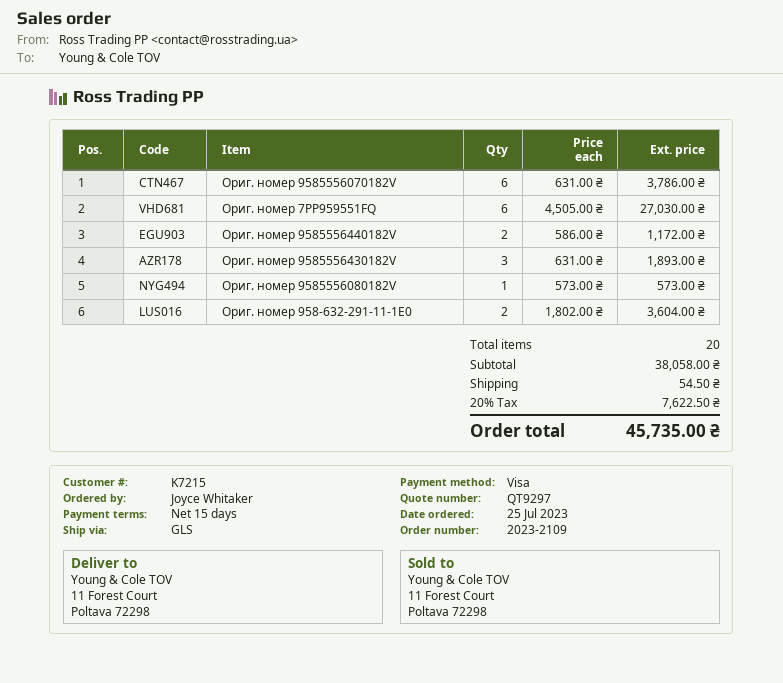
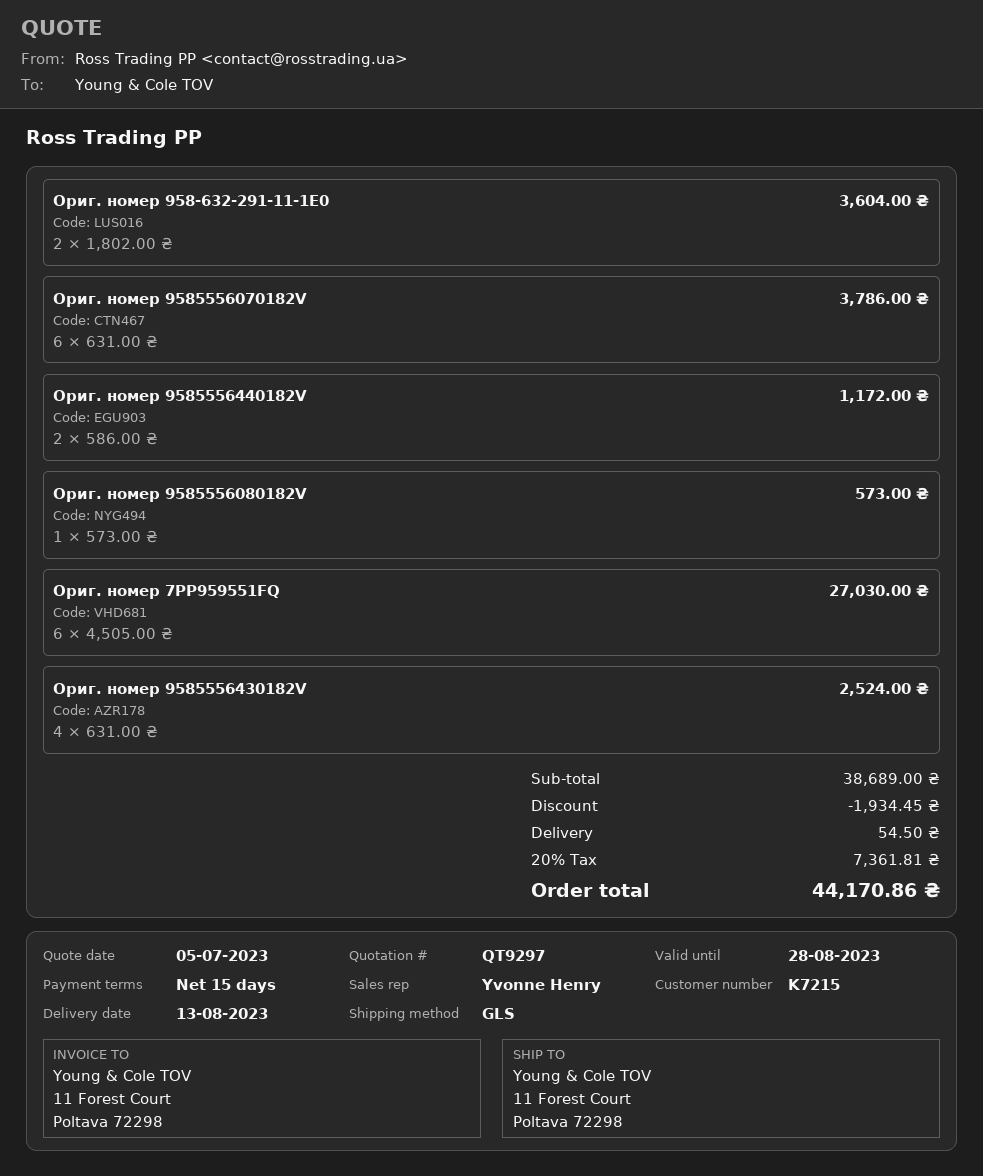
Ориг. номер 9585556430182V: 3 x 631.00 = 1893.00 -> 4 x 631.00 = 2524.00
subtotal: 38058.00 -> 38689.00
discount: none -> 1934.45
tax: 20% = 7622.50 -> 20% = 7361.81
total: 45735.00 -> 44170.86

